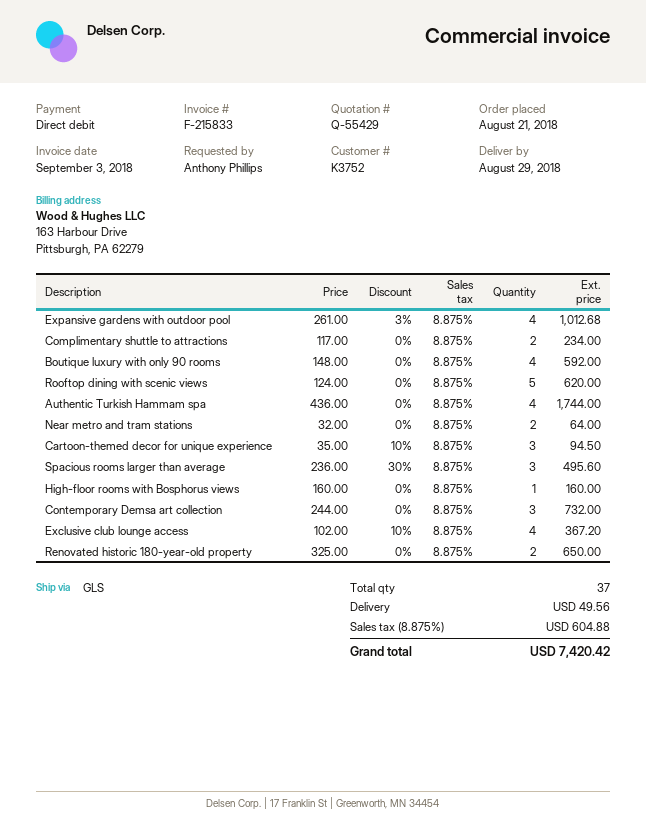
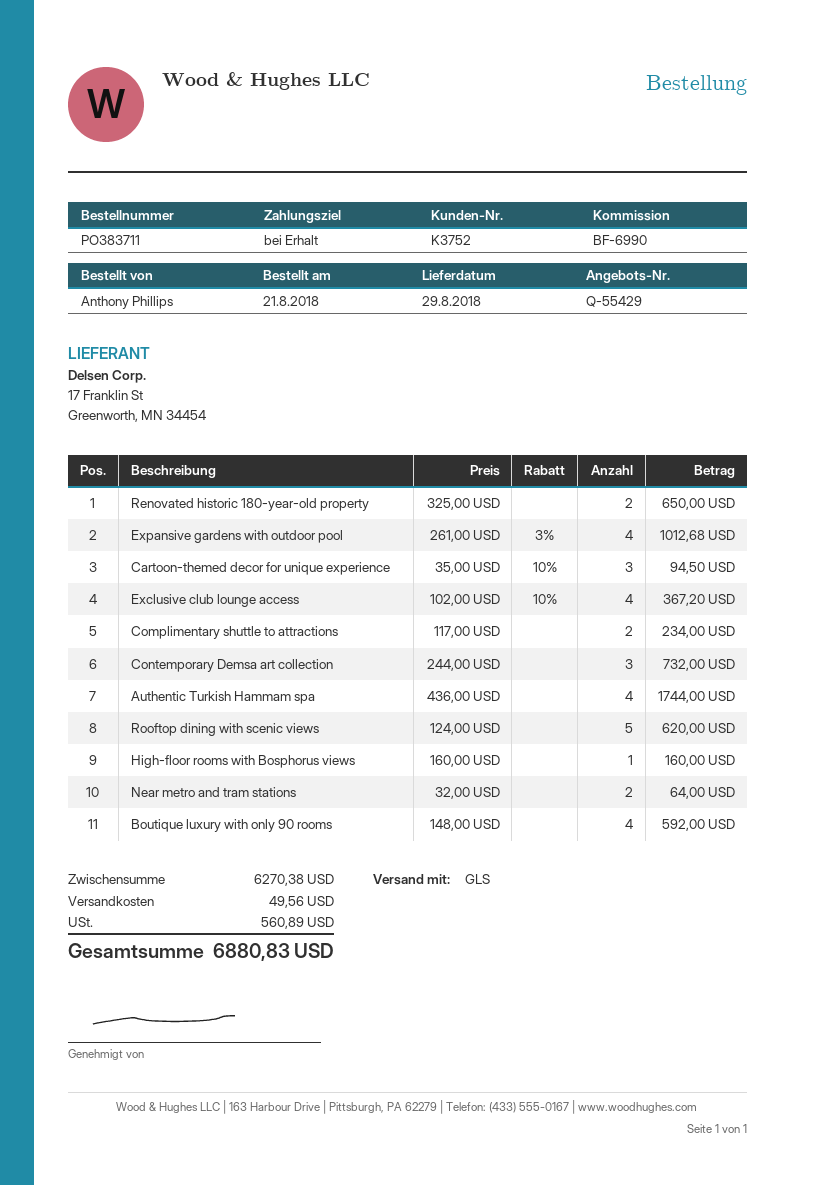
Spacious rooms larger than average: 3 x 236.00 - 30% = 495.60 -> none
tax: 604.88 -> 560.89
total: 7420.42 -> 6880.83

